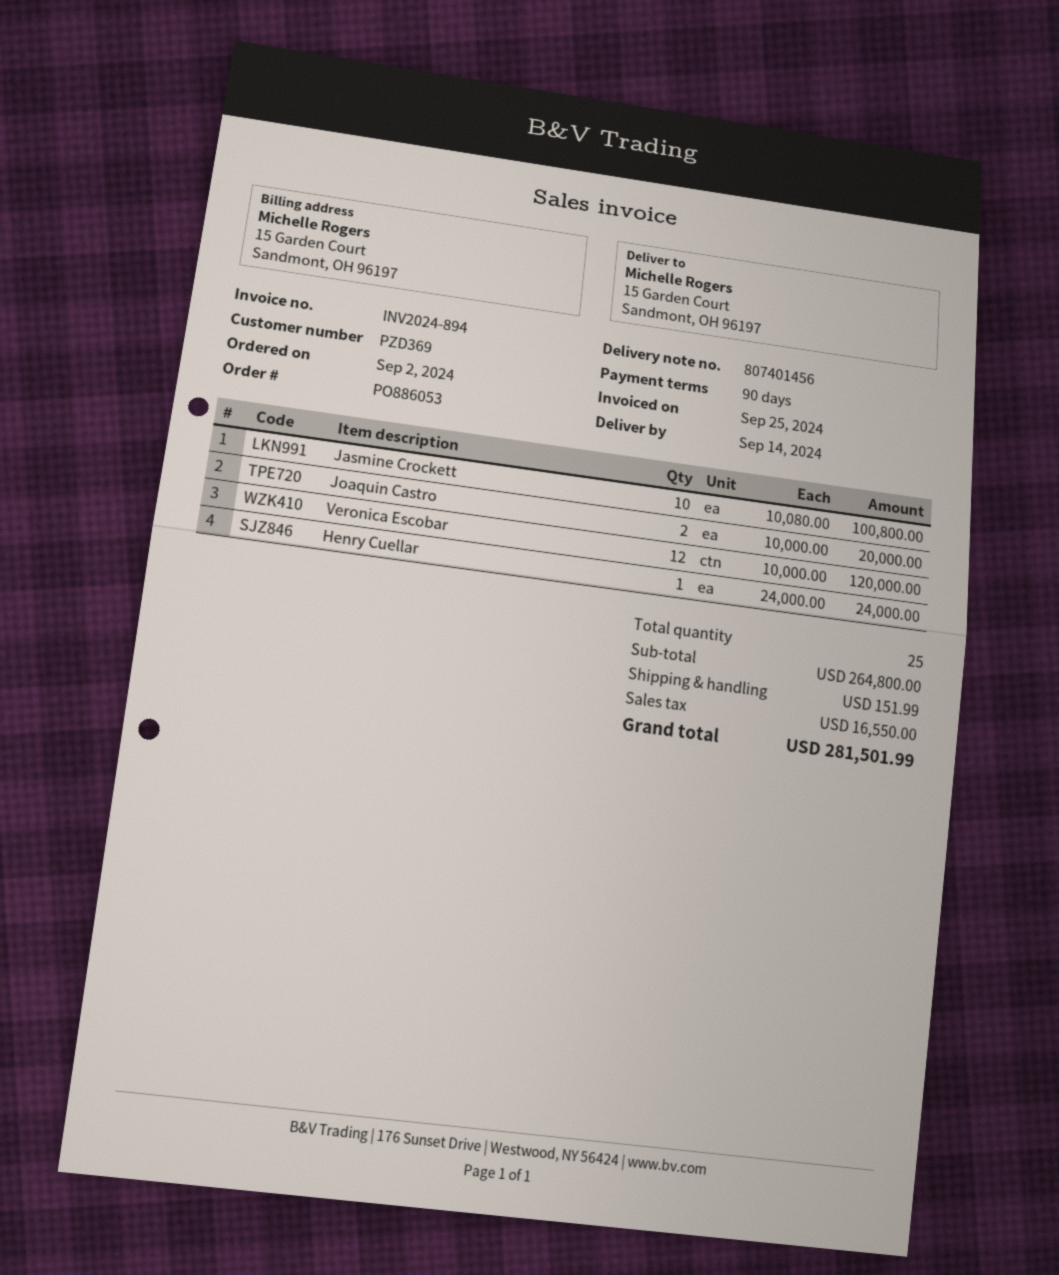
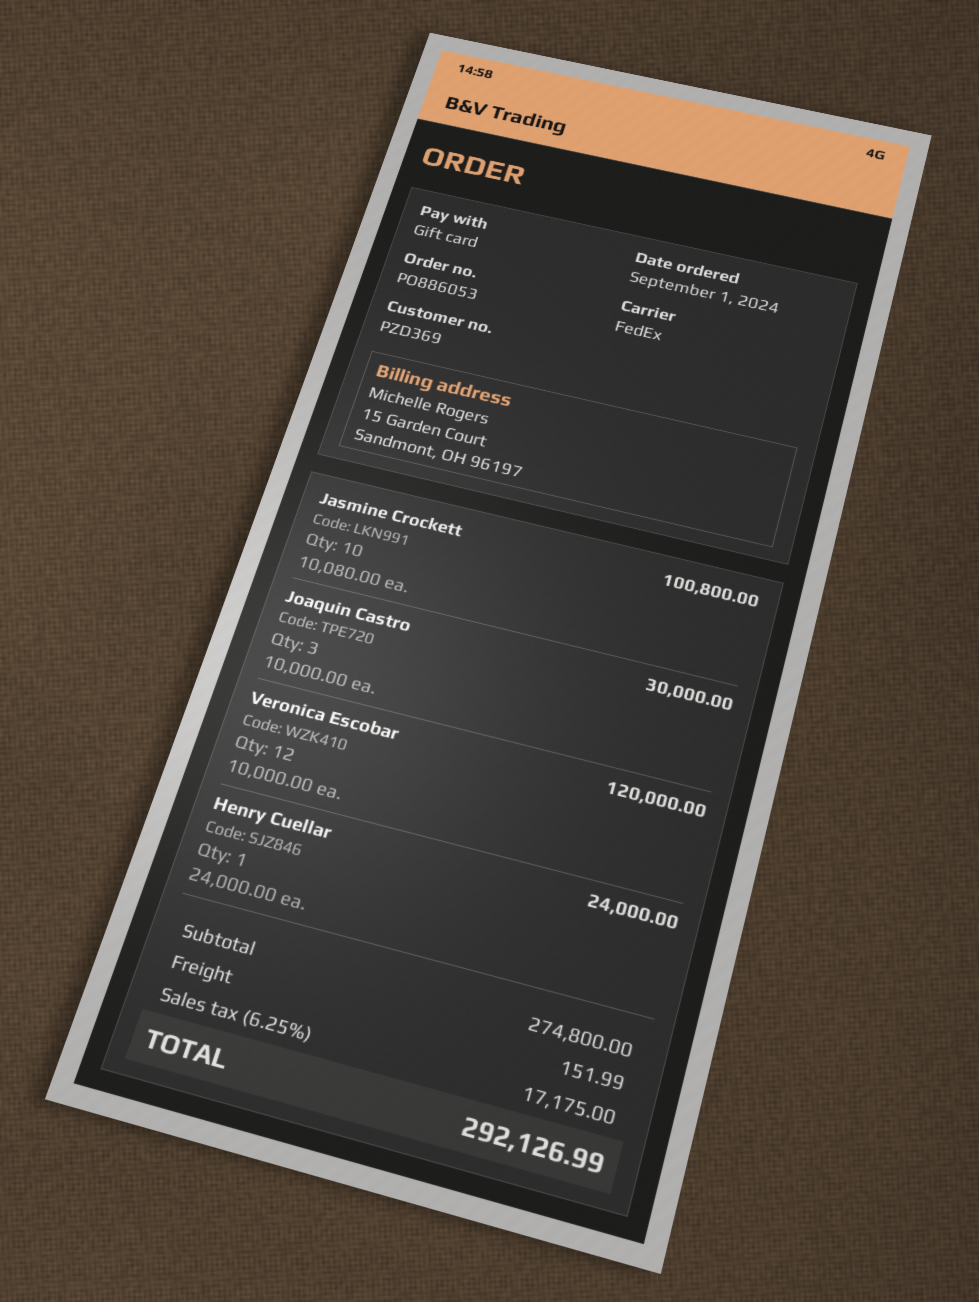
order date: 2024-09-02 -> 2024-09-01
Joaquin Castro: 2 x 10000.00 = 20000.00 -> 3 x 10000.00 = 30000.00
subtotal: 264800.00 -> 274800.00
tax: 16550.00 -> 17175.00
total: 281501.99 -> 292126.99

